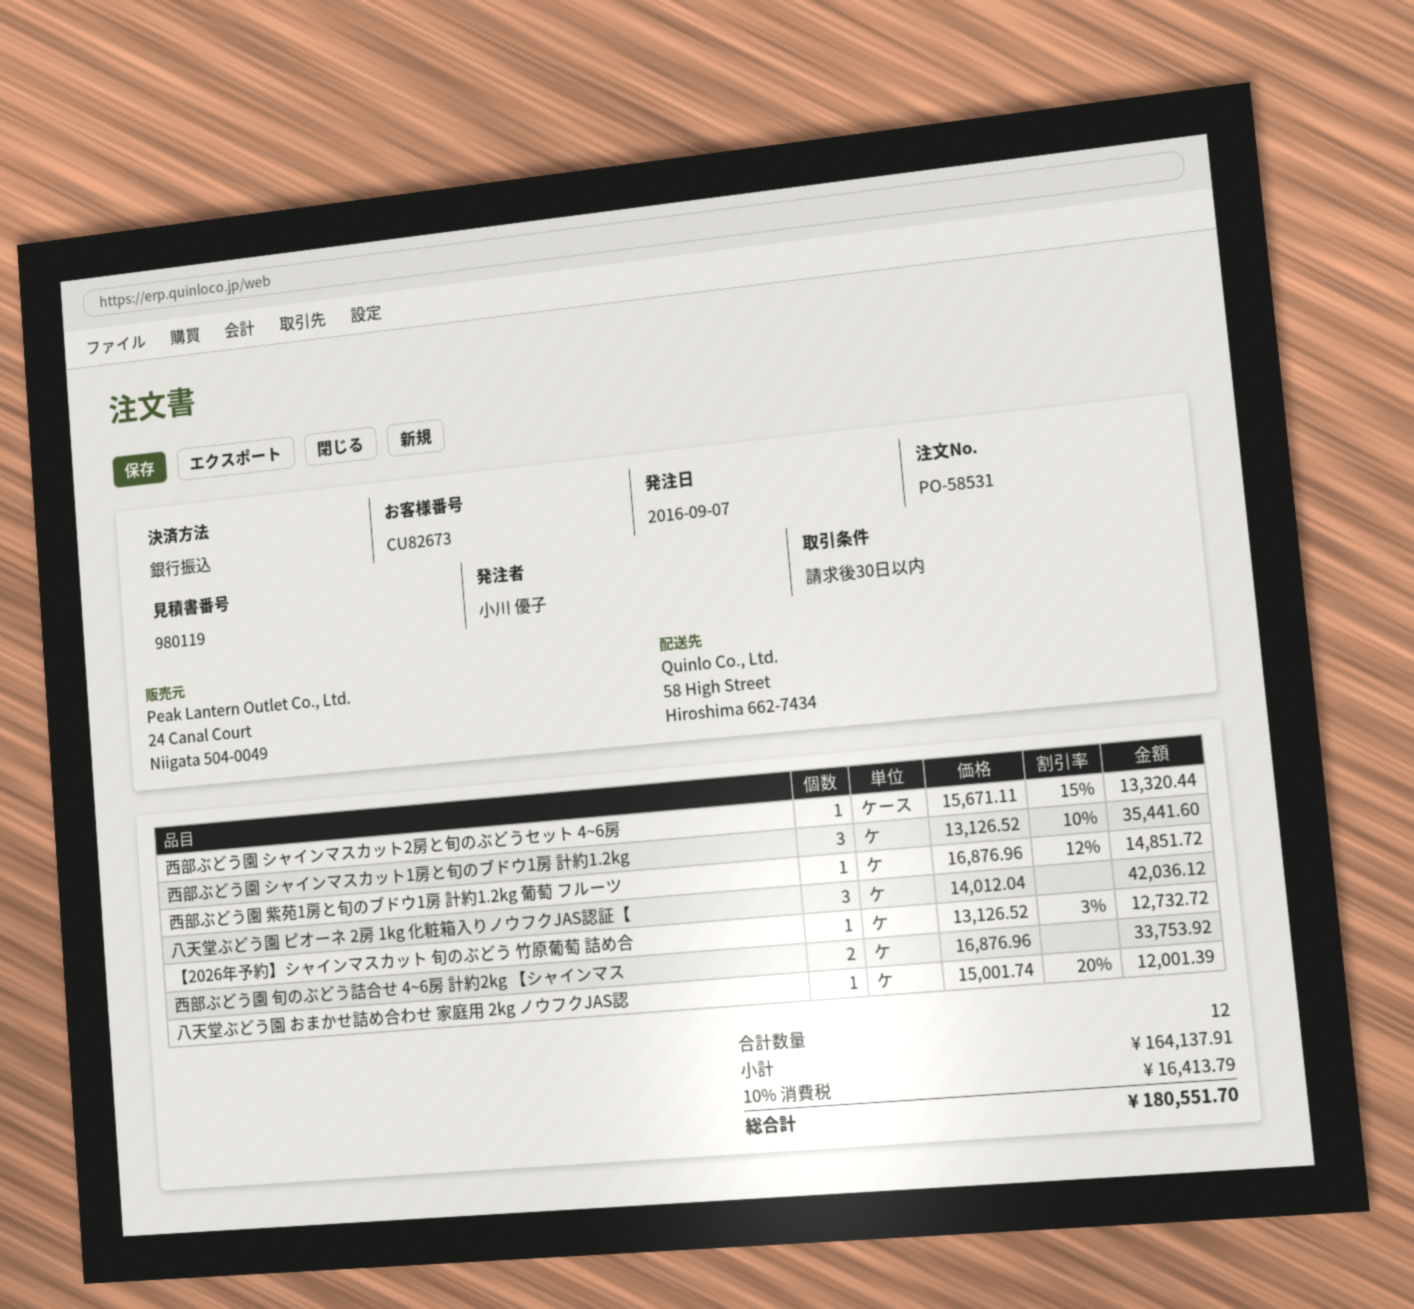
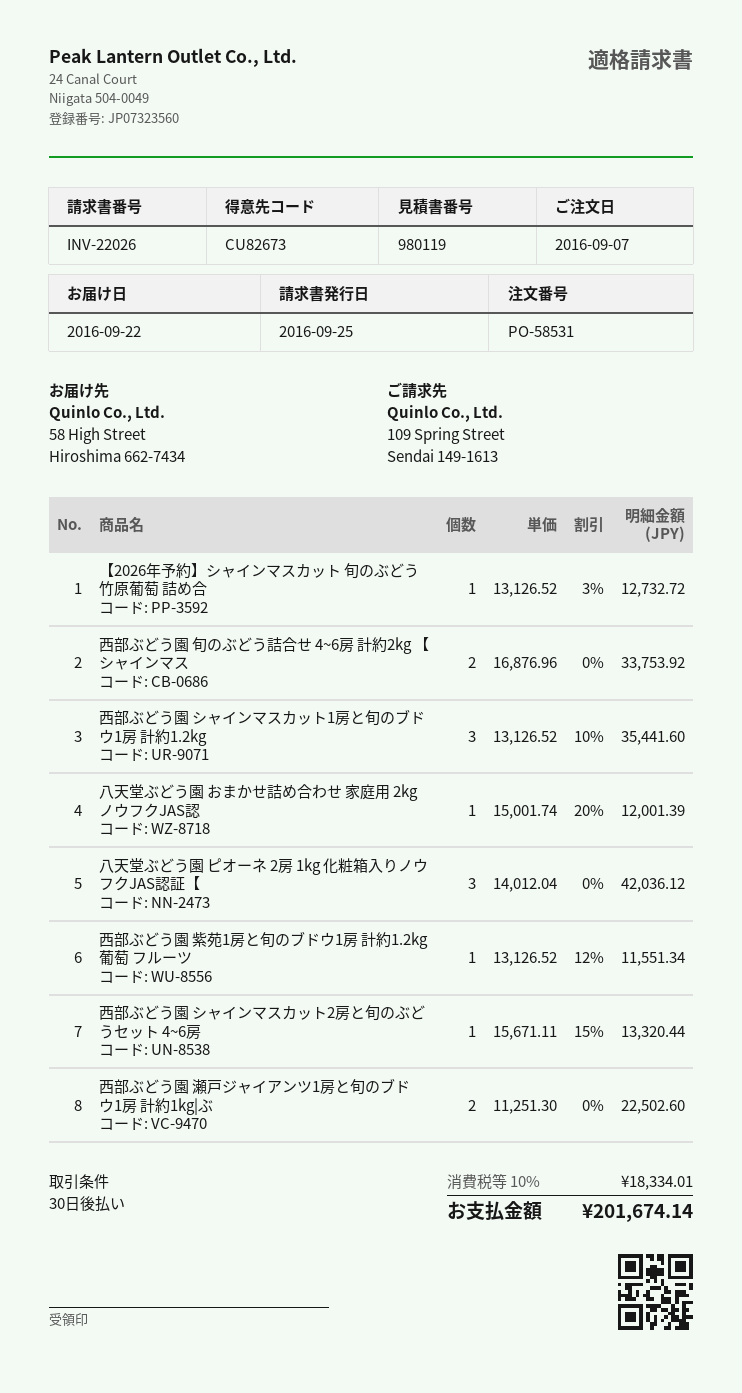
西部ぶどう園 紫苑1房と旬のブドウ1房 計約1.2kg 葡萄 フルーツ: 1 x 16876.96 - 12% = 14851.72 -> 1 x 13126.52 - 12% = 11551.34
西部ぶどう園 瀬戸ジャイアンツ1房と旬のブドウ1房 計約1kg|ぶ: none -> 2 x 11251.30 = 22502.60
tax: 10% = 16413.79 -> 10% = 18334.01
total: 180551.70 -> 201674.14

